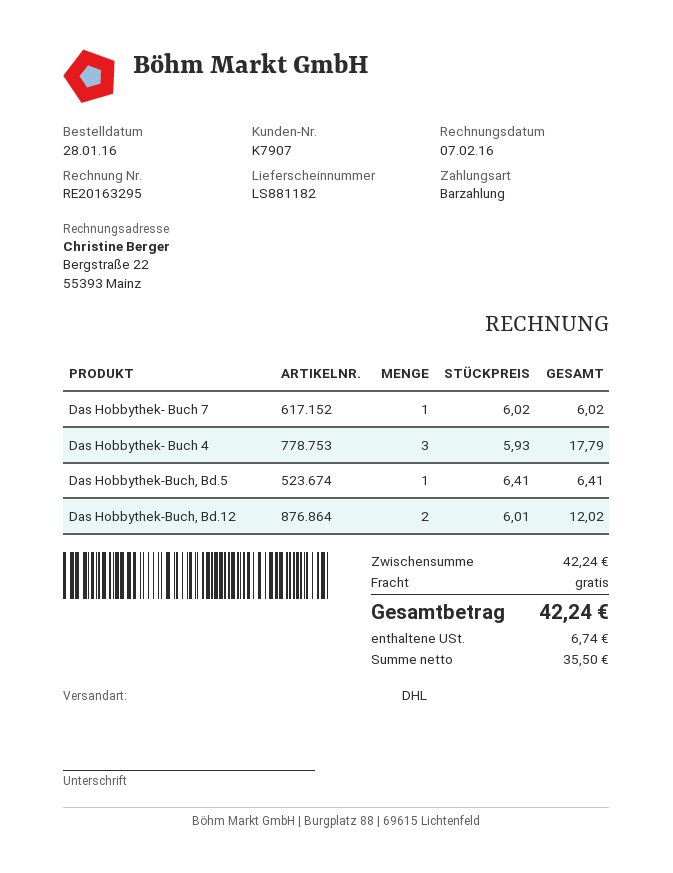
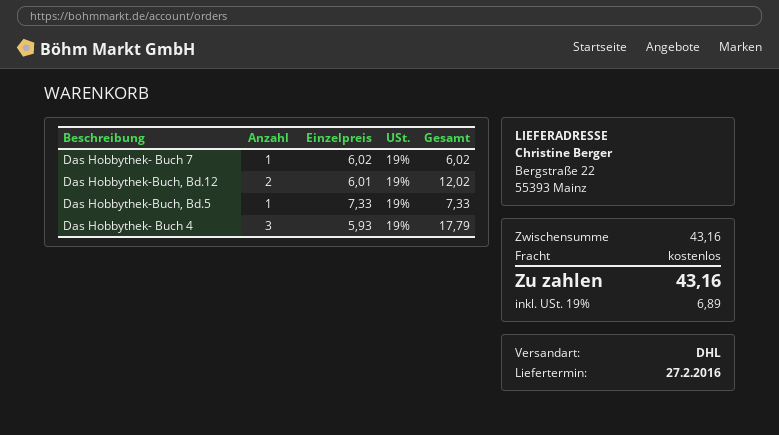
Das Hobbythek-Buch, Bd.5: 1 x 6.41 = 6.41 -> 1 x 7.33 = 7.33
subtotal: 42.24 -> 43.16
tax: 6.74 -> 6.89
total: 42.24 -> 43.16

